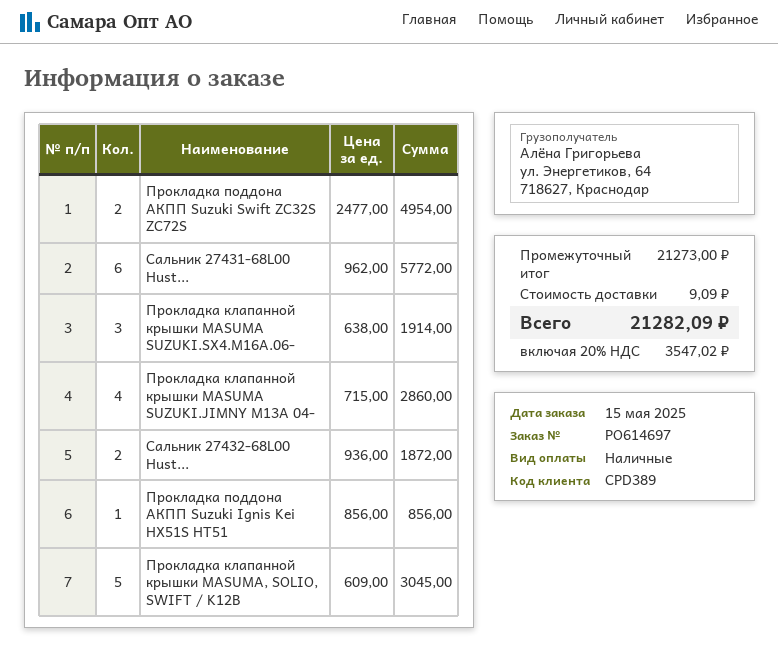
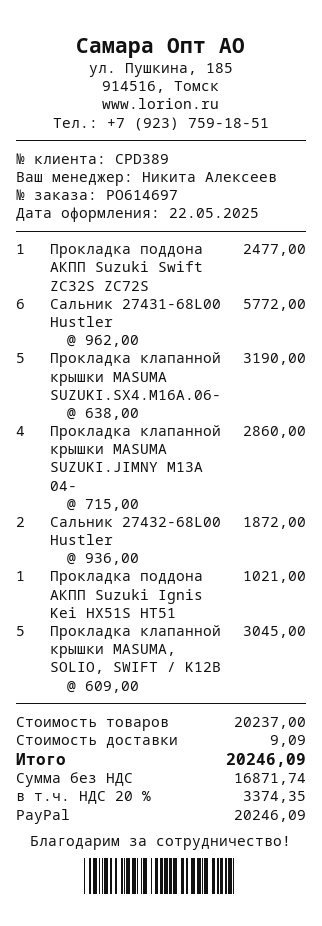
order date: 2025-05-15 -> 2025-05-22
payment method: cash -> PayPal
Прокладка поддона АКПП Suzuki Swift ZC32S ZC72S: 2 x 2477.00 = 4954.00 -> 1 x 2477.00 = 2477.00
Прокладка клапанной крышки MASUMA SUZUKI.SX4.M16A.06-: 3 x 638.00 = 1914.00 -> 5 x 638.00 = 3190.00
Прокладка поддона АКПП Suzuki Ignis Kei HX51S HT51: 1 x 856.00 = 856.00 -> 1 x 1021.00 = 1021.00
subtotal: 21273.00 -> 20237.00
tax: 20% = 3547.02 -> 20% = 3374.35
total: 21282.09 -> 20246.09

